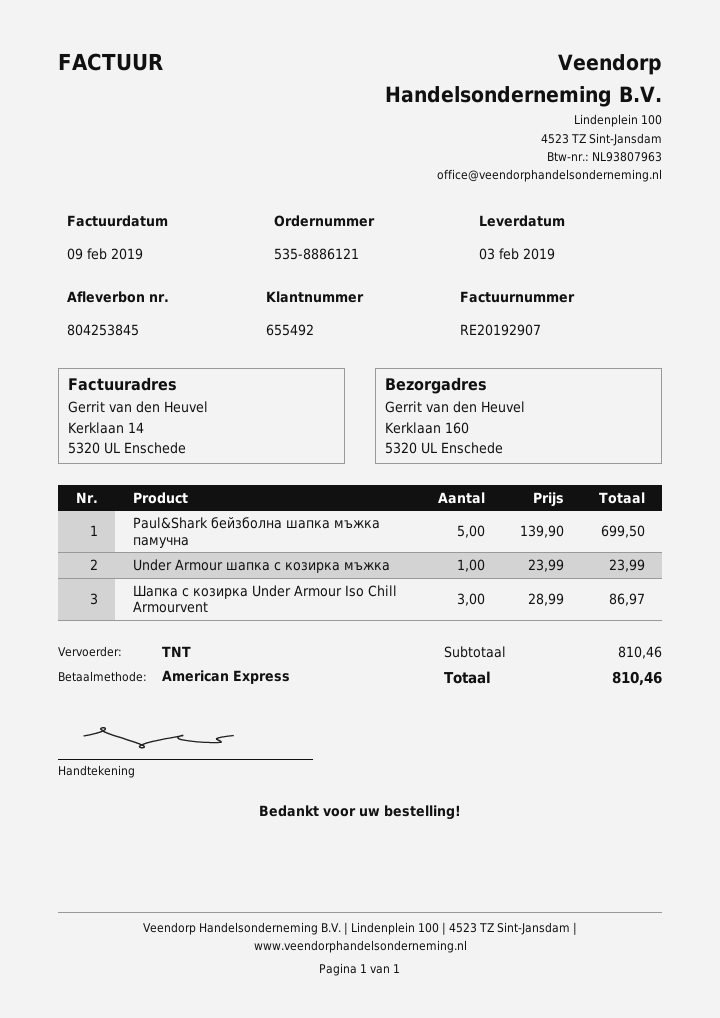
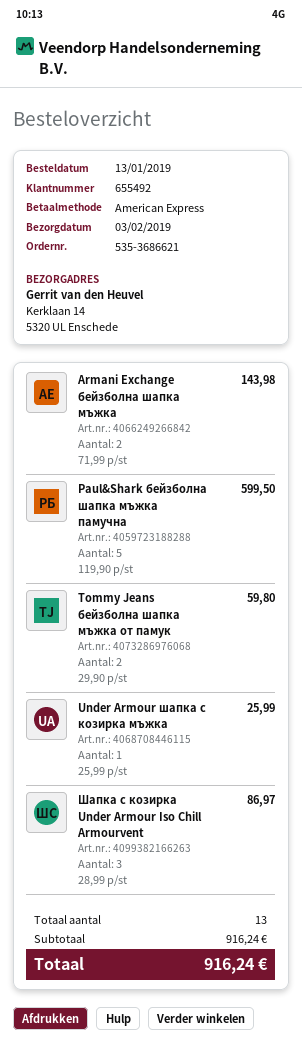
order number: 535-8886121 -> 535-3686621
ship to: Kerklaan 160, 5320 UL Enschede -> Kerklaan 14, 5320 UL Enschede
Paul&Shark бейзболна шапка мъжка памучна: 5 x 139.90 = 699.50 -> 5 x 119.90 = 599.50
Under Armour шапка с козирка мъжка: 1 x 23.99 = 23.99 -> 1 x 25.99 = 25.99
Armani Exchange бейзболна шапка мъжка: none -> 2 x 71.99 = 143.98
Tommy Jeans бейзболна шапка мъжка от памук: none -> 2 x 29.90 = 59.80
subtotal: 810.46 -> 916.24
total: 810.46 -> 916.24

